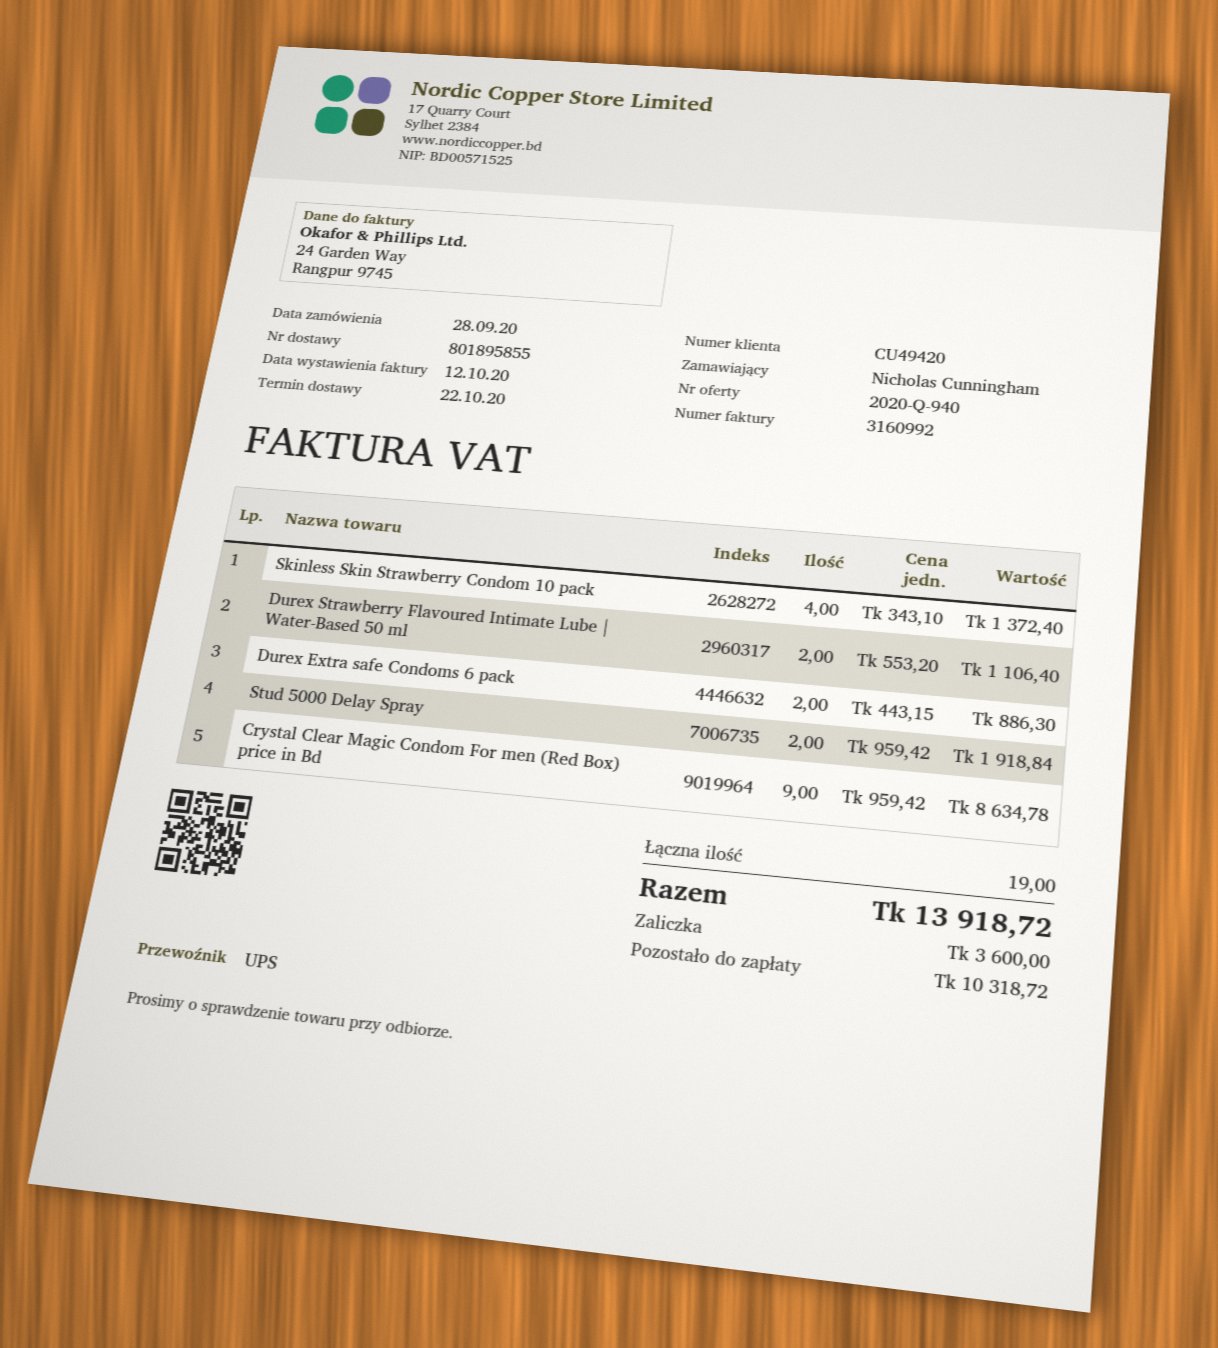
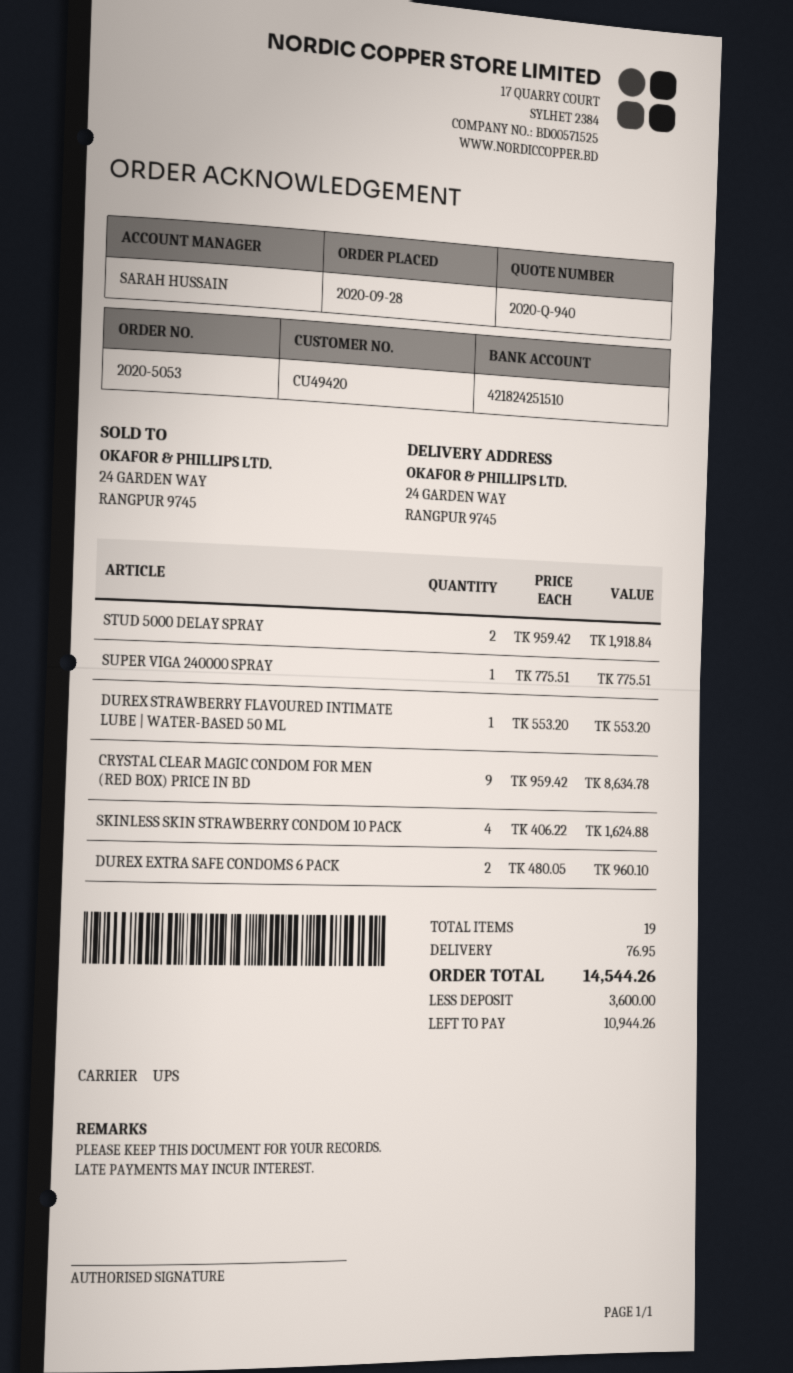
Skinless Skin Strawberry Condom 10 pack: 4 x 343.10 = 1372.40 -> 4 x 406.22 = 1624.88
Durex Strawberry Flavoured Intimate Lube | Water-Based 50 ml: 2 x 553.20 = 1106.40 -> 1 x 553.20 = 553.20
Durex Extra safe Condoms 6 pack: 2 x 443.15 = 886.30 -> 2 x 480.05 = 960.10
SUPER VIGA 240000 SPRAY: none -> 1 x 775.51 = 775.51
shipping: none -> 76.95
total: 13918.72 -> 14544.26
balance: 10318.72 -> 10944.26

